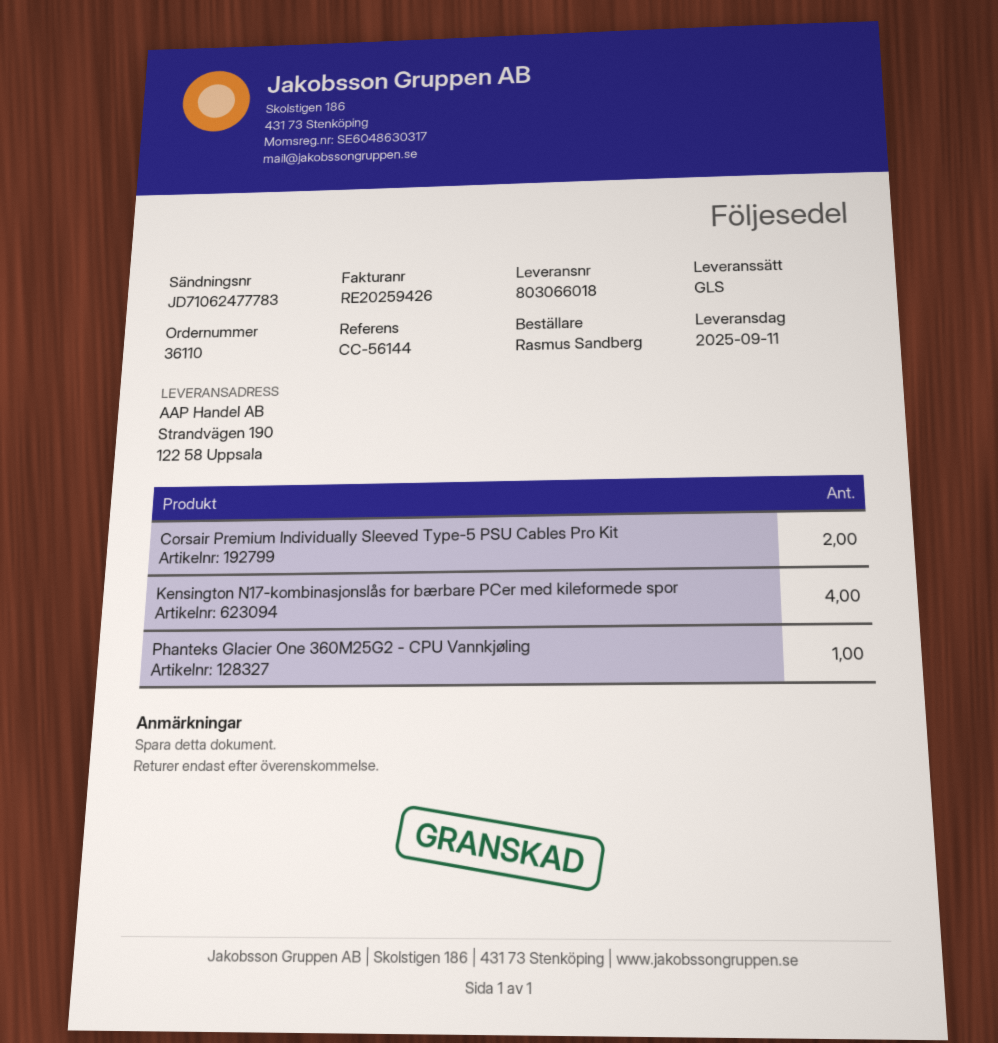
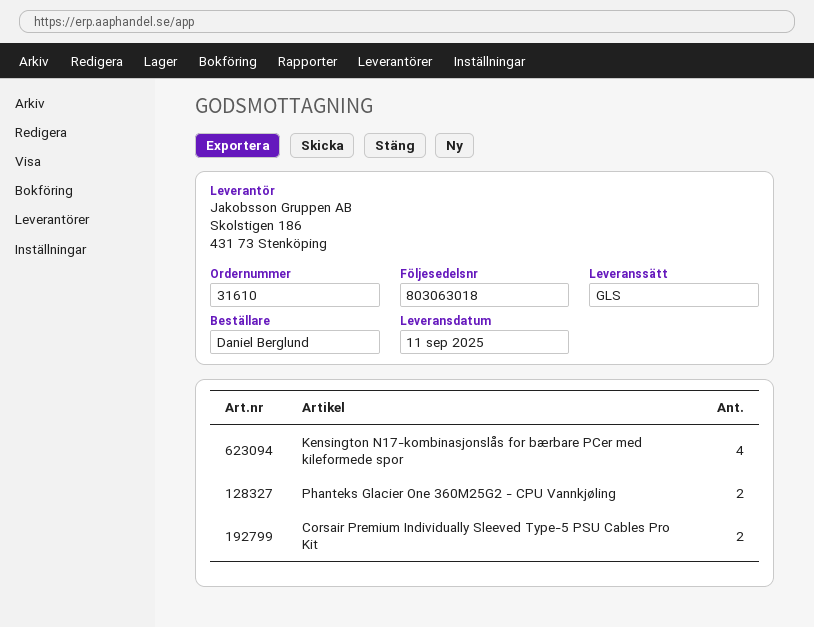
order number: 36110 -> 31610
delivery note number: 803066018 -> 803063018
ordered by: Rasmus Sandberg -> Daniel Berglund
Phanteks Glacier One 360M25G2 - CPU Vannkjøling: 1 -> 2

